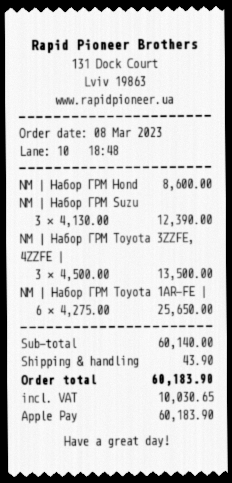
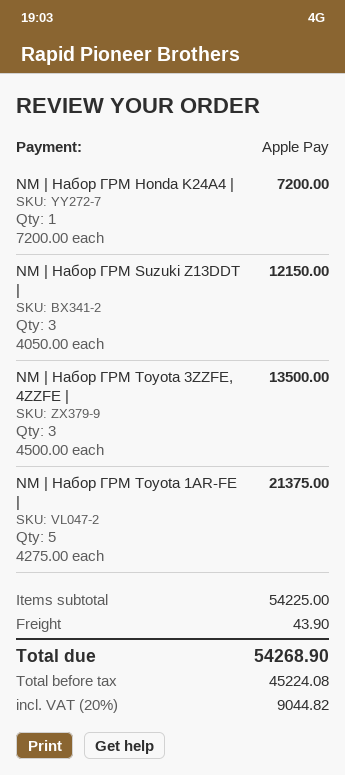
NM | Набор ГРМ Hond: 1 x 8600.00 = 8600.00 -> 1 x 7200.00 = 7200.00
NM | Набор ГРМ Suzu: 3 x 4130.00 = 12390.00 -> 3 x 4050.00 = 12150.00
NM | Набор ГРМ Toyota 1AR-FE |: 6 x 4275.00 = 25650.00 -> 5 x 4275.00 = 21375.00
subtotal: 60140.00 -> 54225.00
tax: 10030.65 -> 9044.82
total: 60183.90 -> 54268.90

